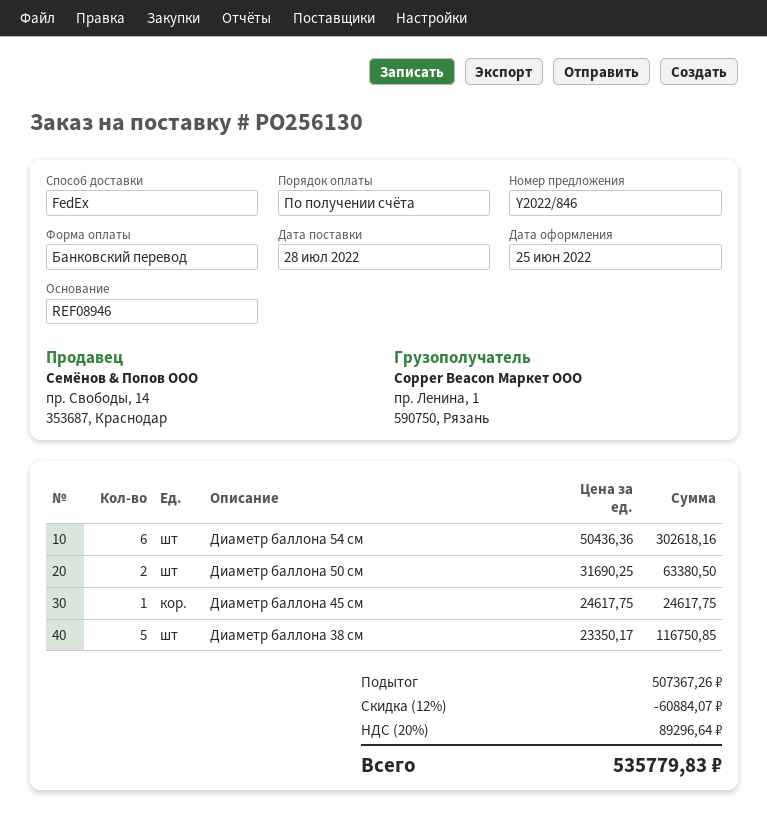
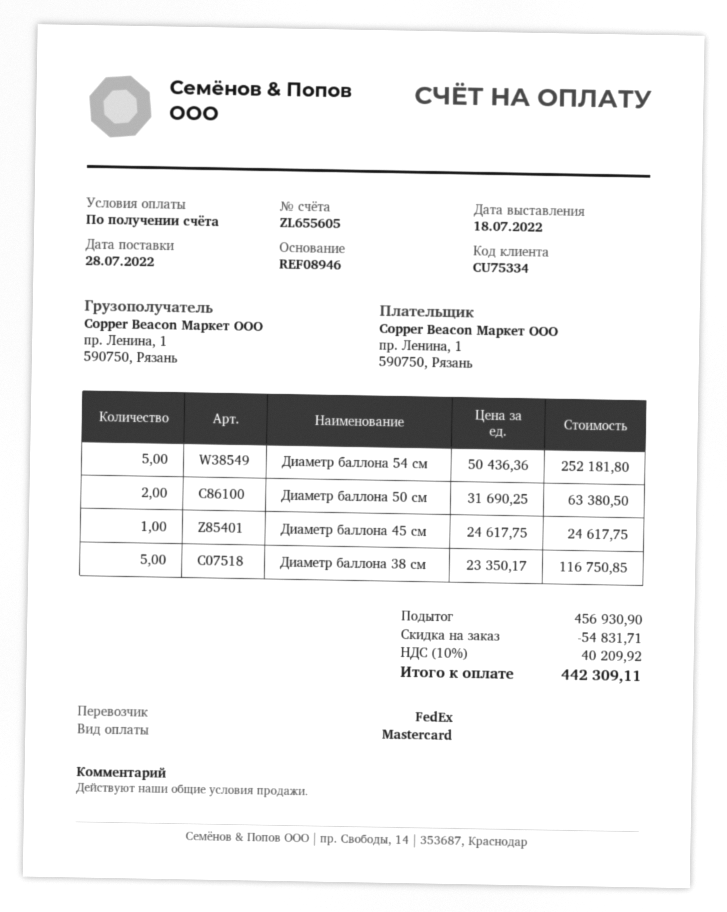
payment method: bank transfer -> Mastercard
Диаметр баллона 54 см: 6 x 50436.36 = 302618.16 -> 5 x 50436.36 = 252181.80
subtotal: 507367.26 -> 456930.90
discount: 60884.07 -> 54831.71
tax: 20% = 89296.64 -> 10% = 40209.92
total: 535779.83 -> 442309.11

